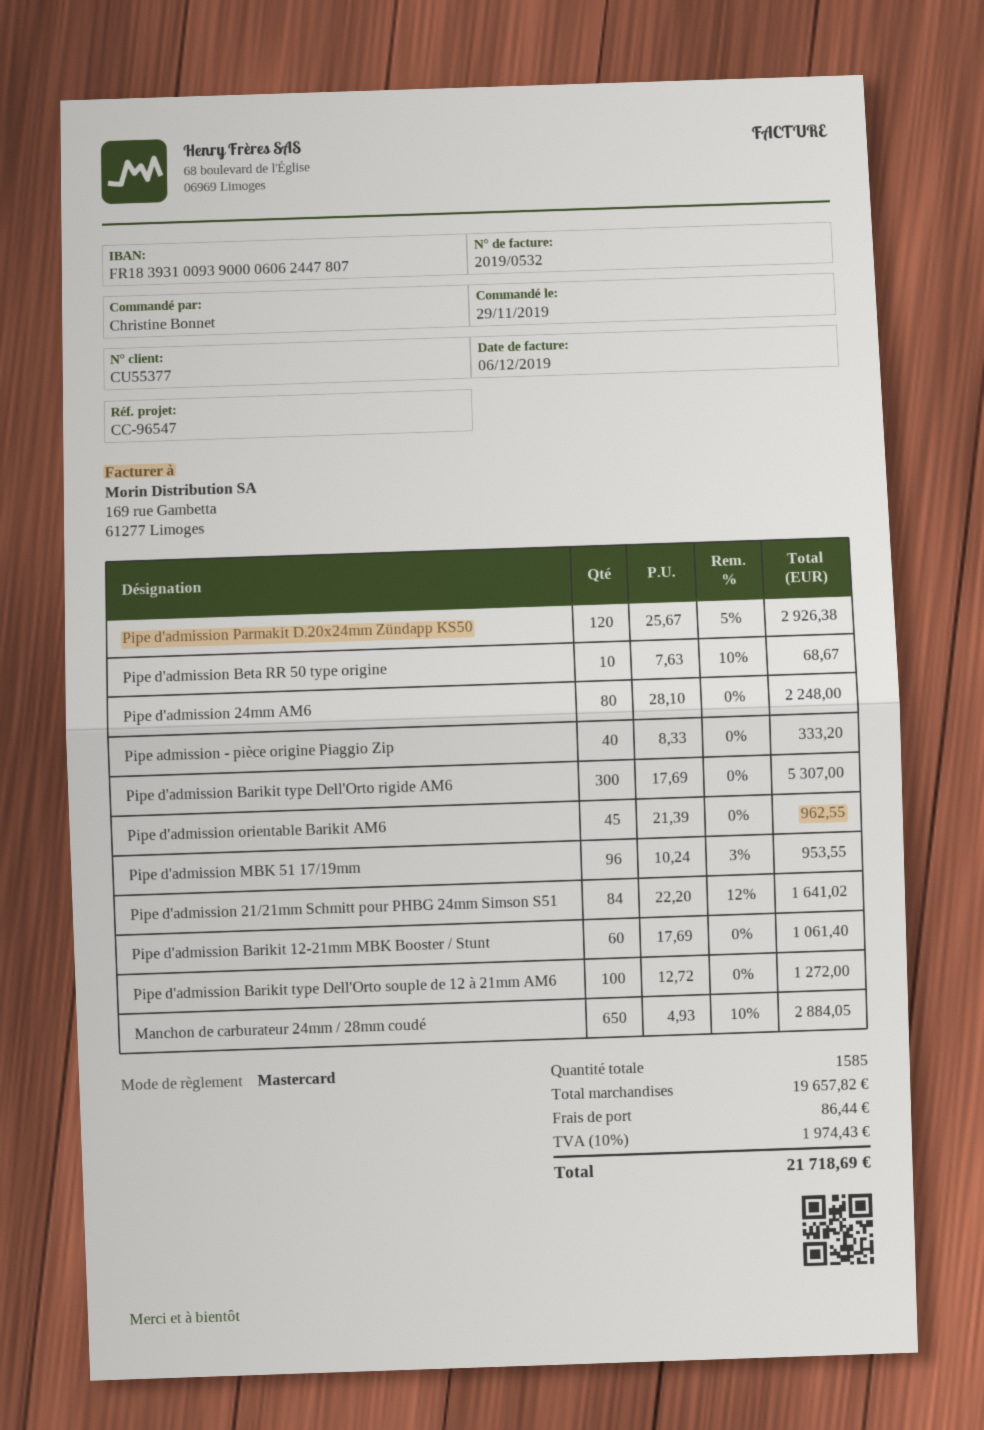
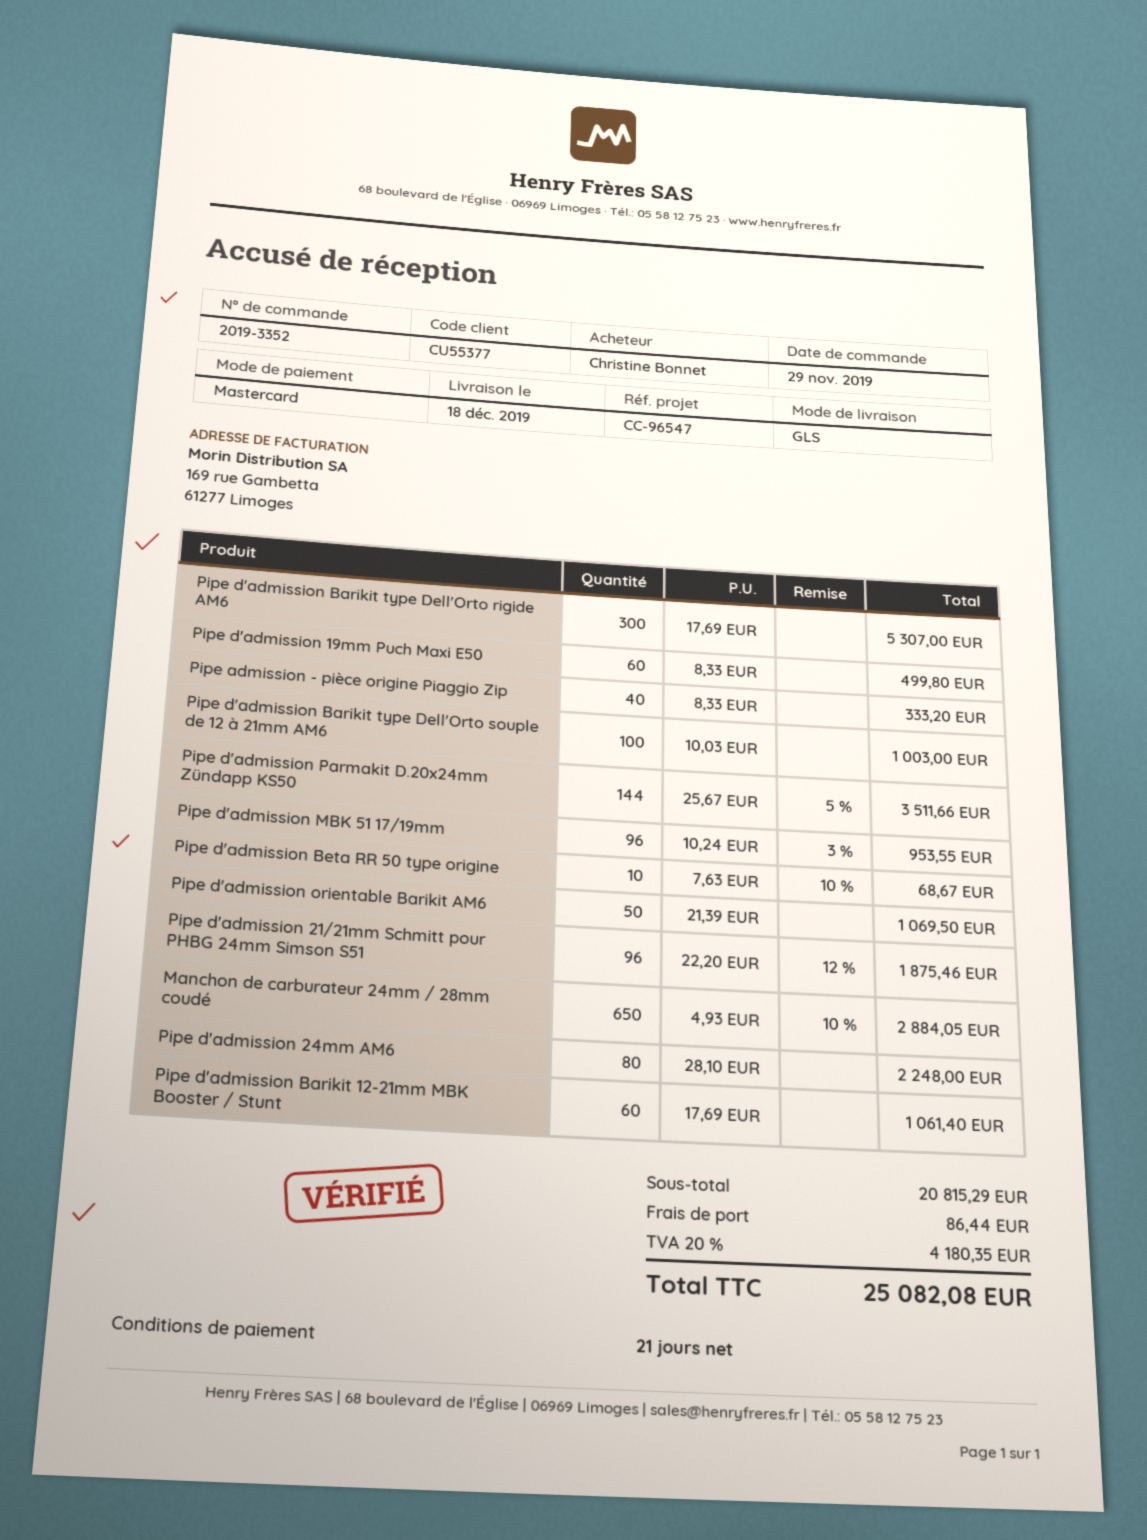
Pipe d'admission Parmakit D.20x24mm Zündapp KS50: 120 x 25.67 - 5% = 2926.38 -> 144 x 25.67 - 5% = 3511.66
Pipe d'admission orientable Barikit AM6: 45 x 21.39 = 962.55 -> 50 x 21.39 = 1069.50
Pipe d'admission 21/21mm Schmitt pour PHBG 24mm Simson S51: 84 x 22.20 - 12% = 1641.02 -> 96 x 22.20 - 12% = 1875.46
Pipe d'admission Barikit type Dell'Orto souple de 12 à 21mm AM6: 100 x 12.72 = 1272.00 -> 100 x 10.03 = 1003.00
Pipe d'admission 19mm Puch Maxi E50: none -> 60 x 8.33 = 499.80
subtotal: 19657.82 -> 20815.29
tax: 10% = 1974.43 -> 20% = 4180.35
total: 21718.69 -> 25082.08

